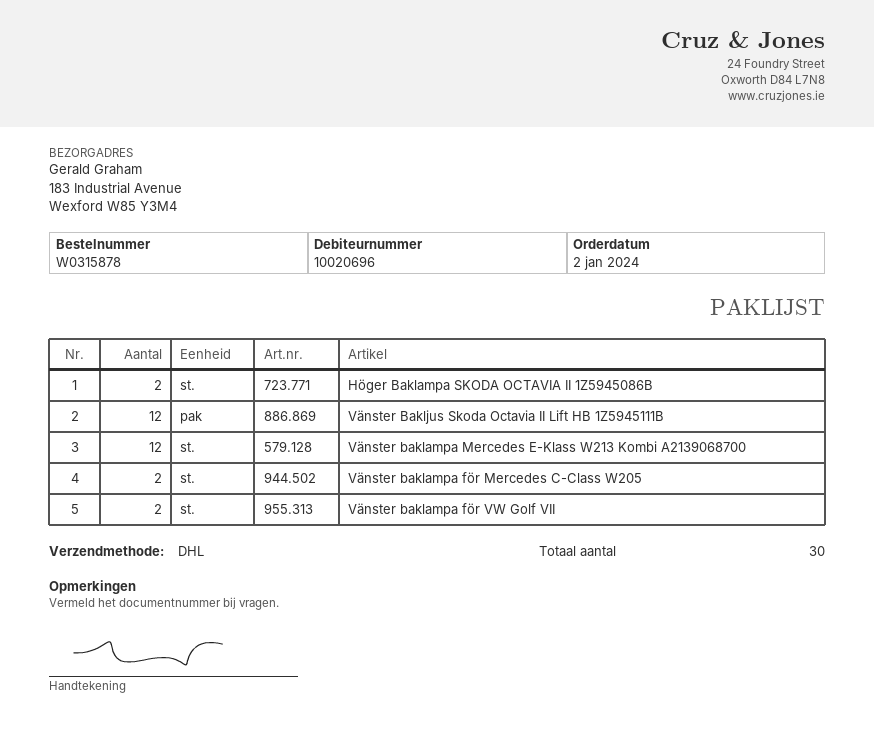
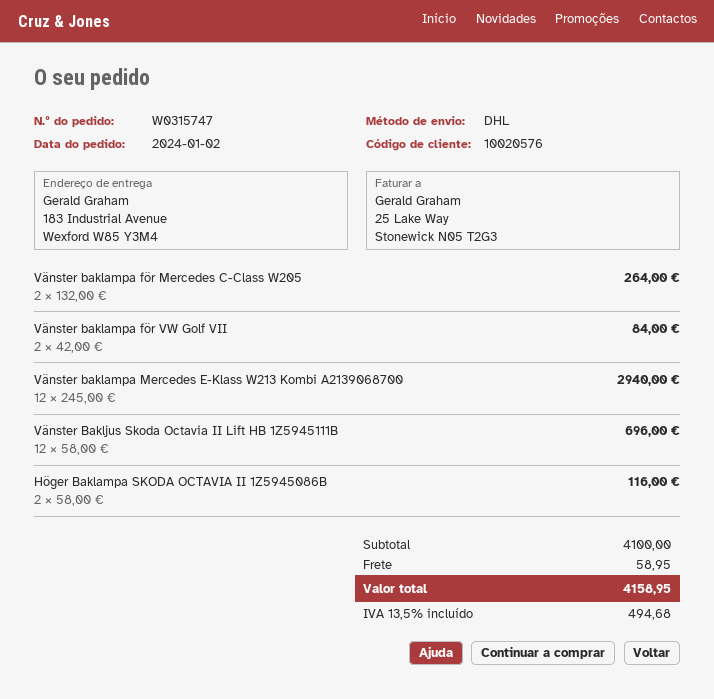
order number: W0315878 -> W0315747
customer number: 10020696 -> 10020576

